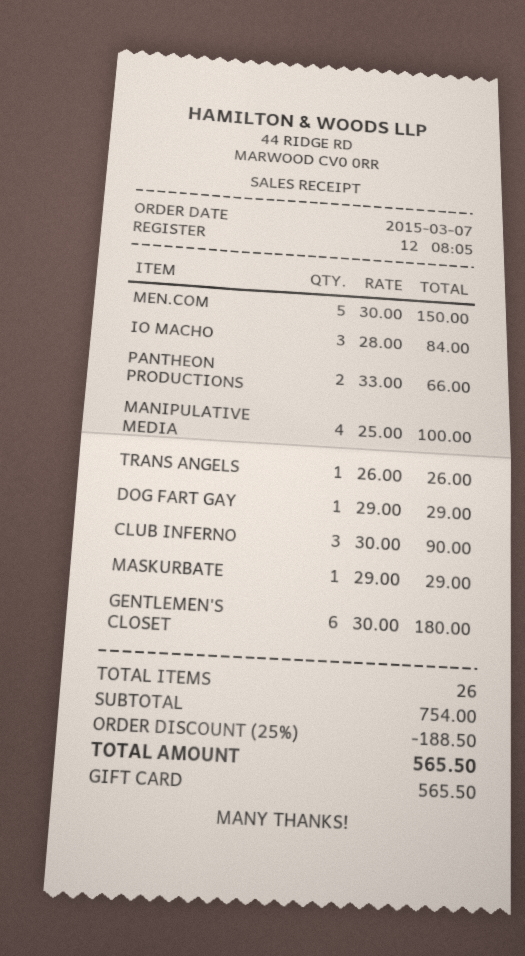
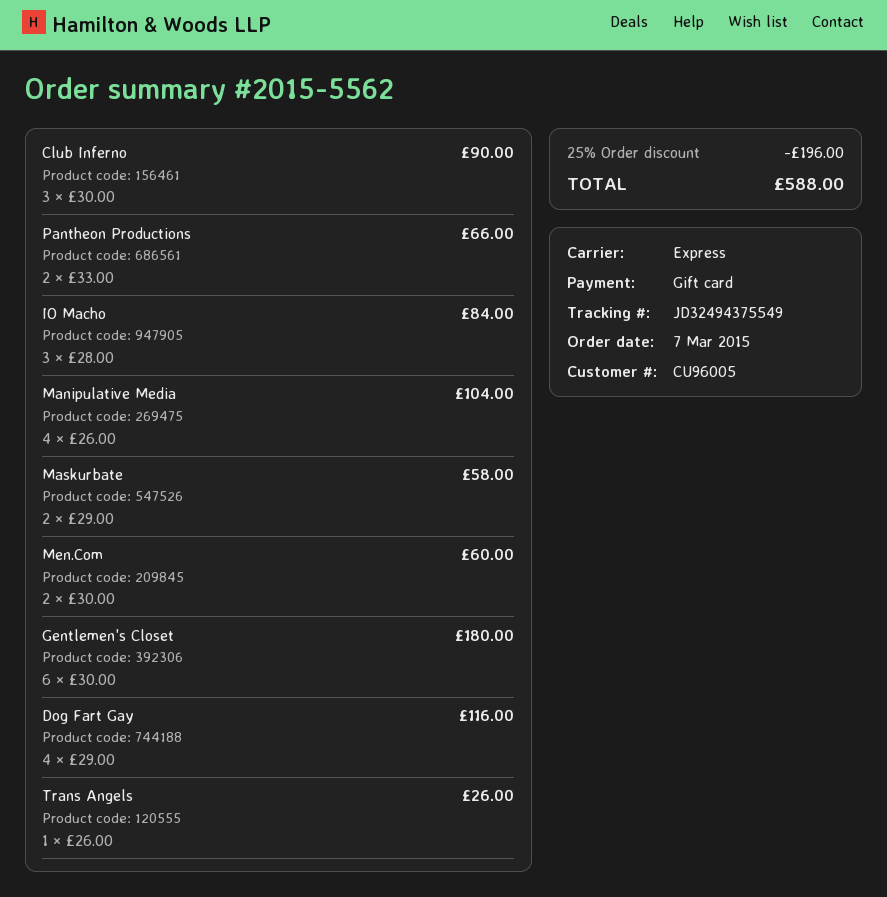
MEN.COM: 5 x 30.00 = 150.00 -> 2 x 30.00 = 60.00
MANIPULATIVE MEDIA: 4 x 25.00 = 100.00 -> 4 x 26.00 = 104.00
DOG FART GAY: 1 x 29.00 = 29.00 -> 4 x 29.00 = 116.00
MASKURBATE: 1 x 29.00 = 29.00 -> 2 x 29.00 = 58.00
discount: 25% = 188.50 -> 25% = 196.00
total: 565.50 -> 588.00

